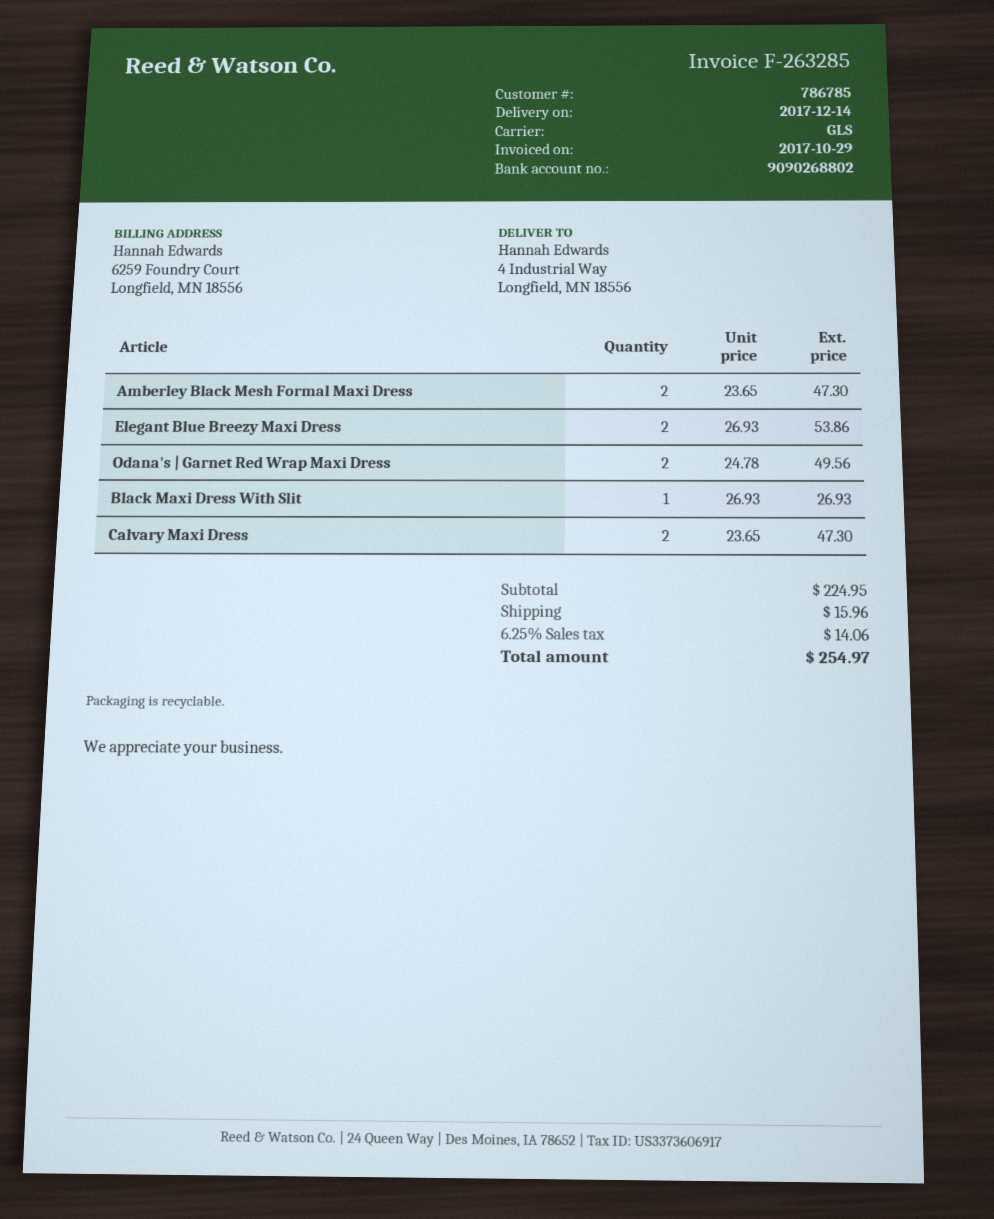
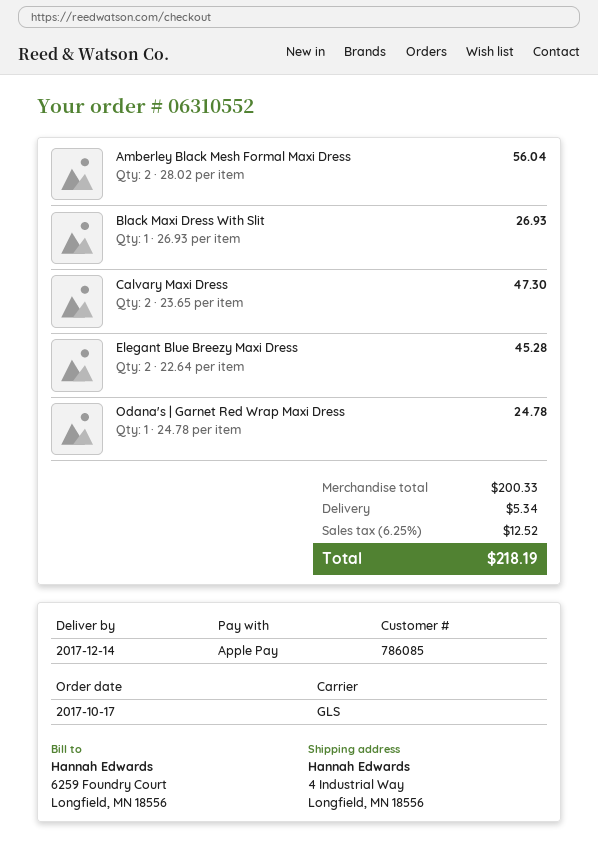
customer number: 786785 -> 786085
Amberley Black Mesh Formal Maxi Dress: 2 x 23.65 = 47.30 -> 2 x 28.02 = 56.04
Elegant Blue Breezy Maxi Dress: 2 x 26.93 = 53.86 -> 2 x 22.64 = 45.28
Odana's | Garnet Red Wrap Maxi Dress: 2 x 24.78 = 49.56 -> 1 x 24.78 = 24.78
subtotal: 224.95 -> 200.33
shipping: 15.96 -> 5.34
tax: 6.25% = 14.06 -> 6.25% = 12.52
total: 254.97 -> 218.19

